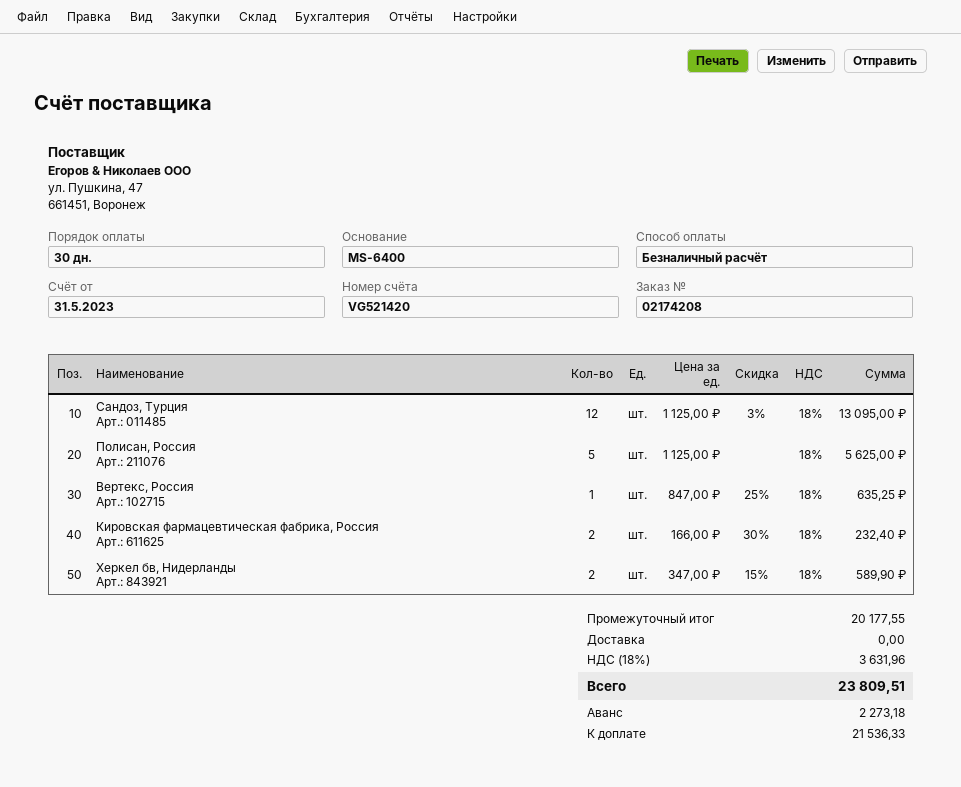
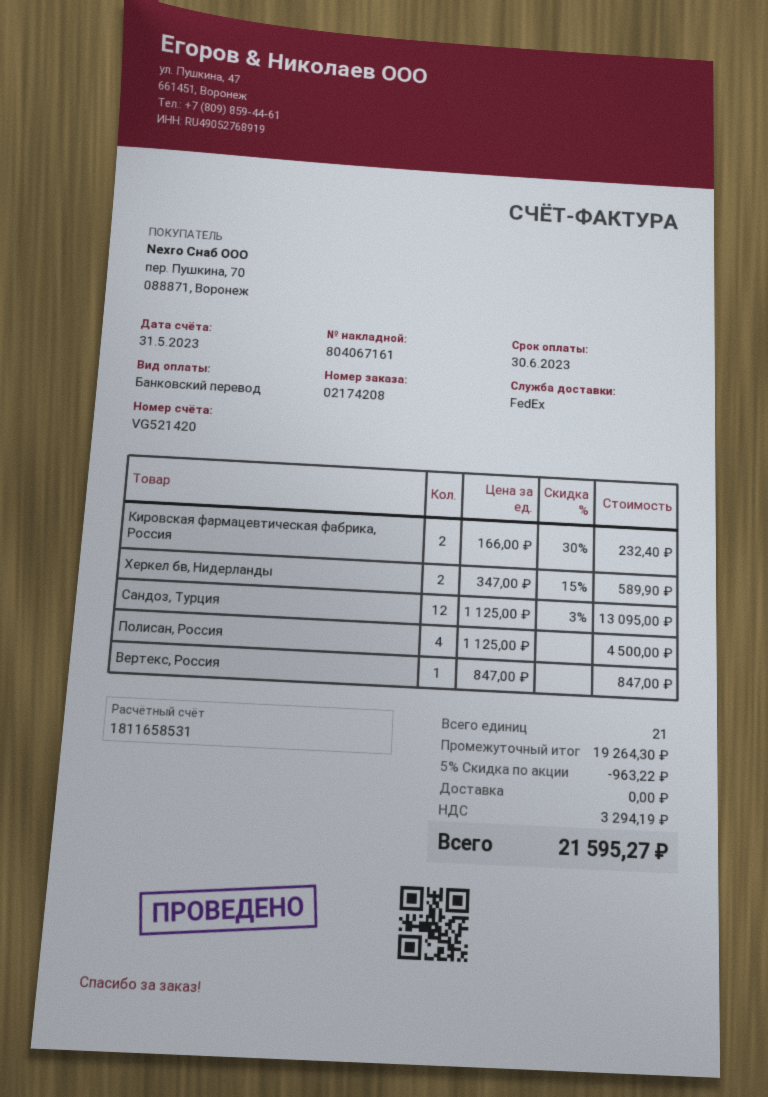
Полисан, Россия: 5 x 1125.00 = 5625.00 -> 4 x 1125.00 = 4500.00
Вертекс, Россия: 1 x 847.00 - 25% = 635.25 -> 1 x 847.00 = 847.00
subtotal: 20177.55 -> 19264.30
discount: none -> 5% = 963.22
tax: 3631.96 -> 3294.19
total: 23809.51 -> 21595.27

